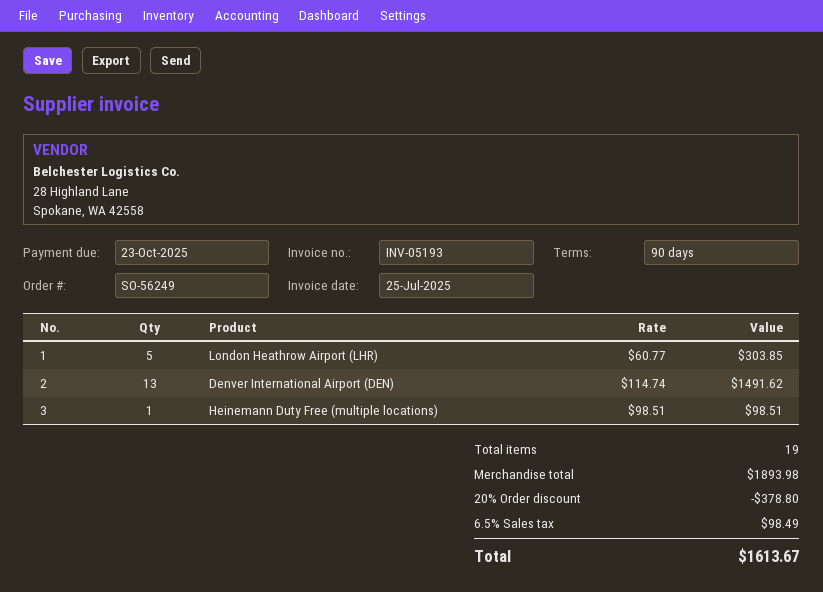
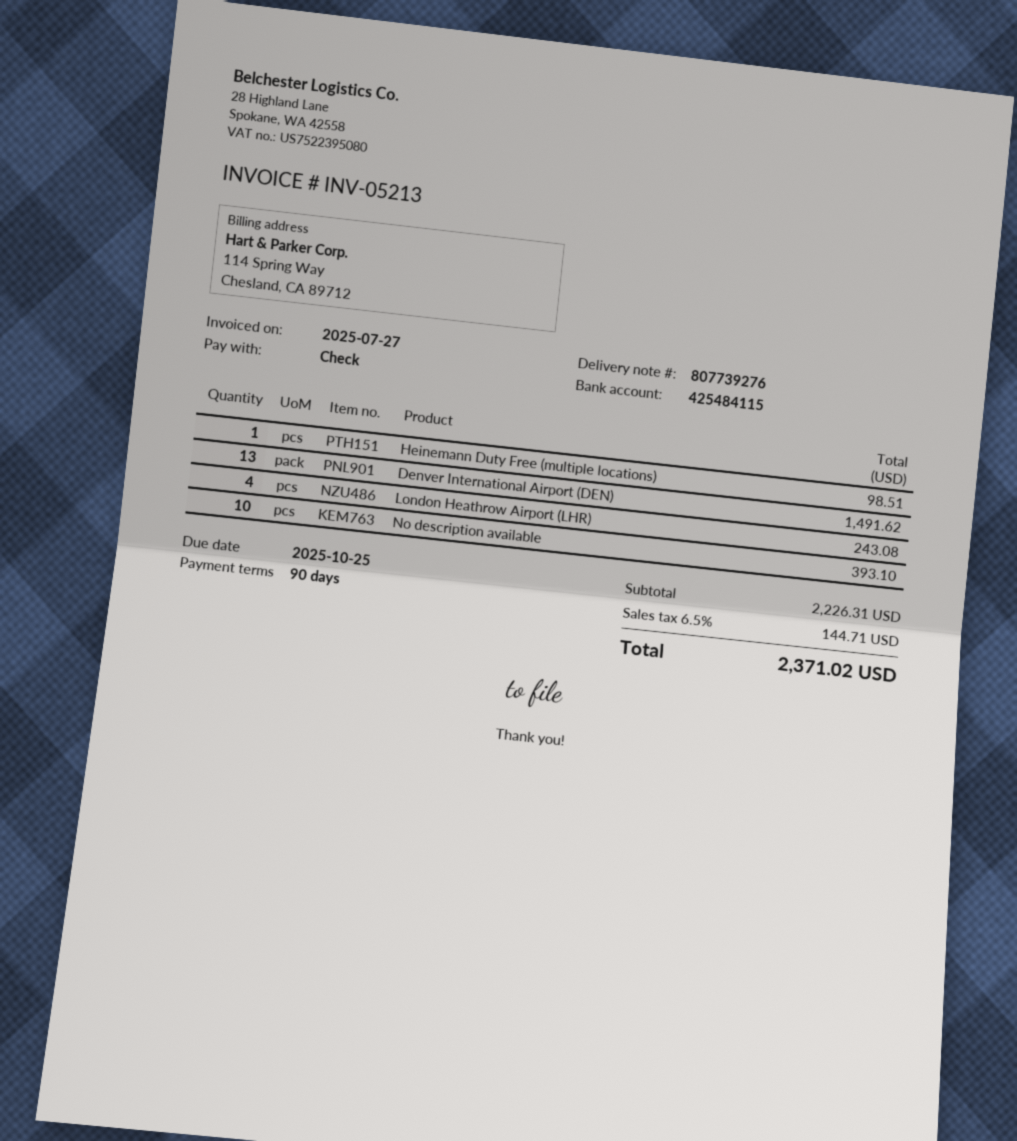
invoice number: INV-05193 -> INV-05213
invoice date: 2025-07-25 -> 2025-07-27
due date: 2025-10-23 -> 2025-10-25
London Heathrow Airport (LHR): 5 for 303.85 -> 4 for 243.08
No description available: none -> 10 for 393.10
subtotal: 1893.98 -> 2226.31
discount: 20% = 378.80 -> none
tax: 6.5% = 98.49 -> 6.5% = 144.71
total: 1613.67 -> 2371.02

